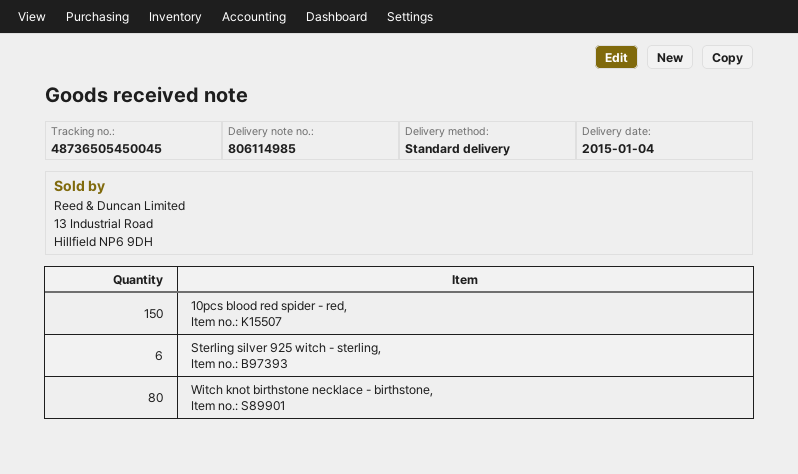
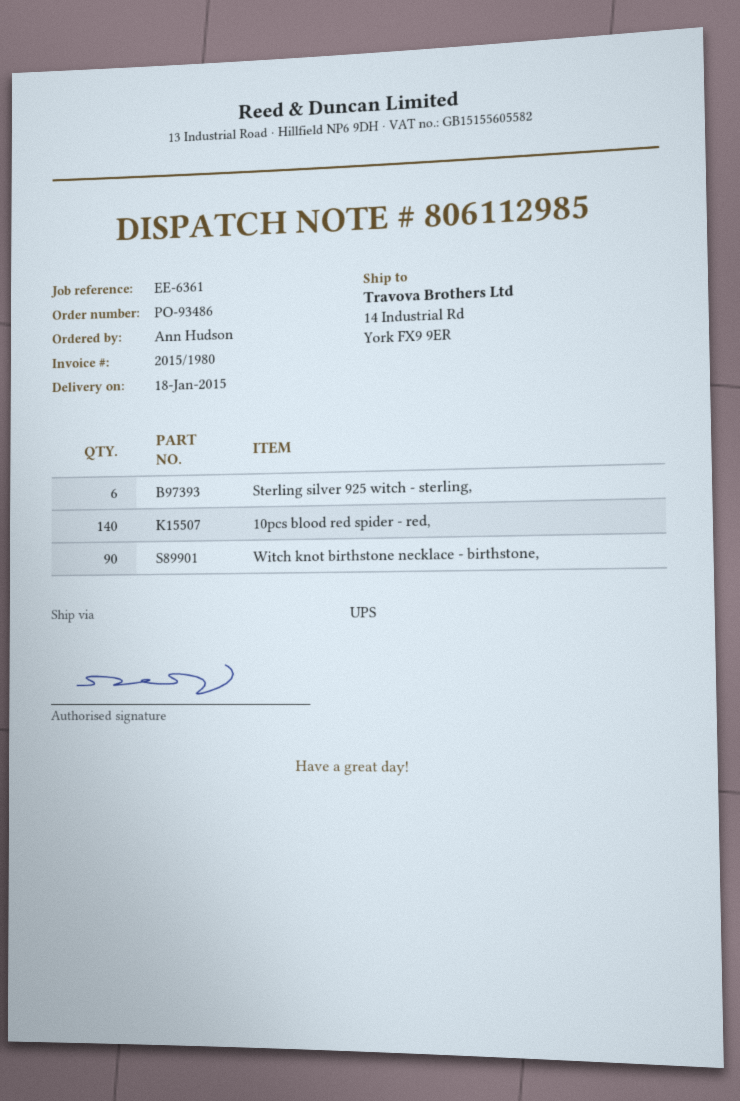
delivery note number: 806114985 -> 806112985
delivery date: 2015-01-04 -> 2015-01-18
shipping method: standard -> UPS
10pcs blood red spider - red,: 150 -> 140
Witch knot birthstone necklace - birthstone,: 80 -> 90

